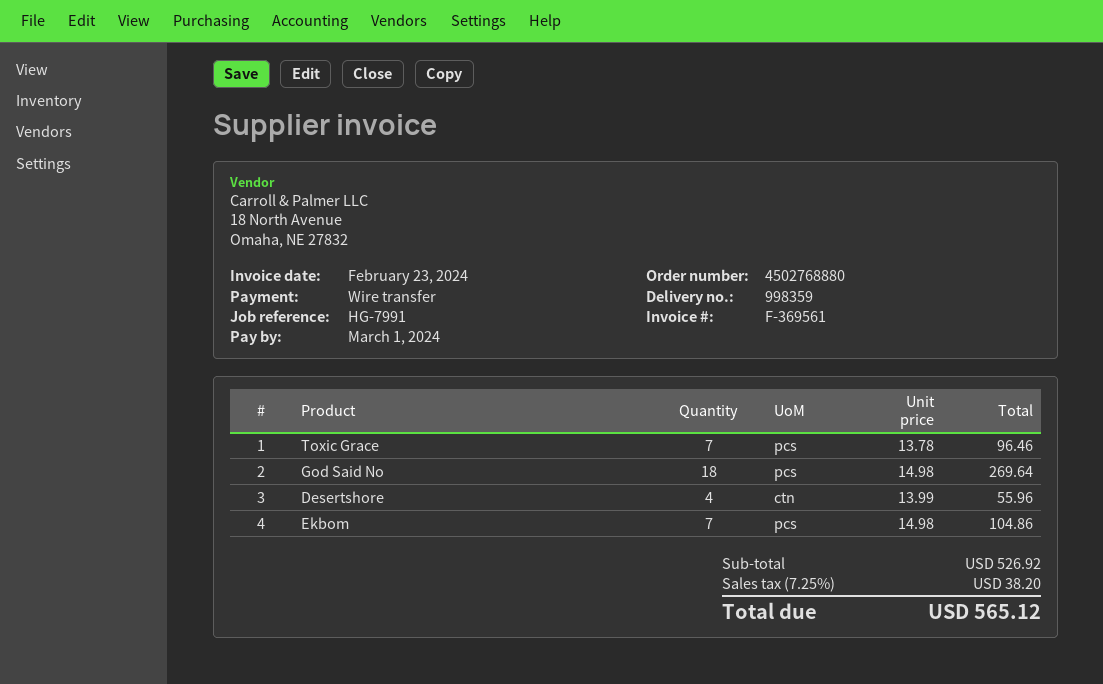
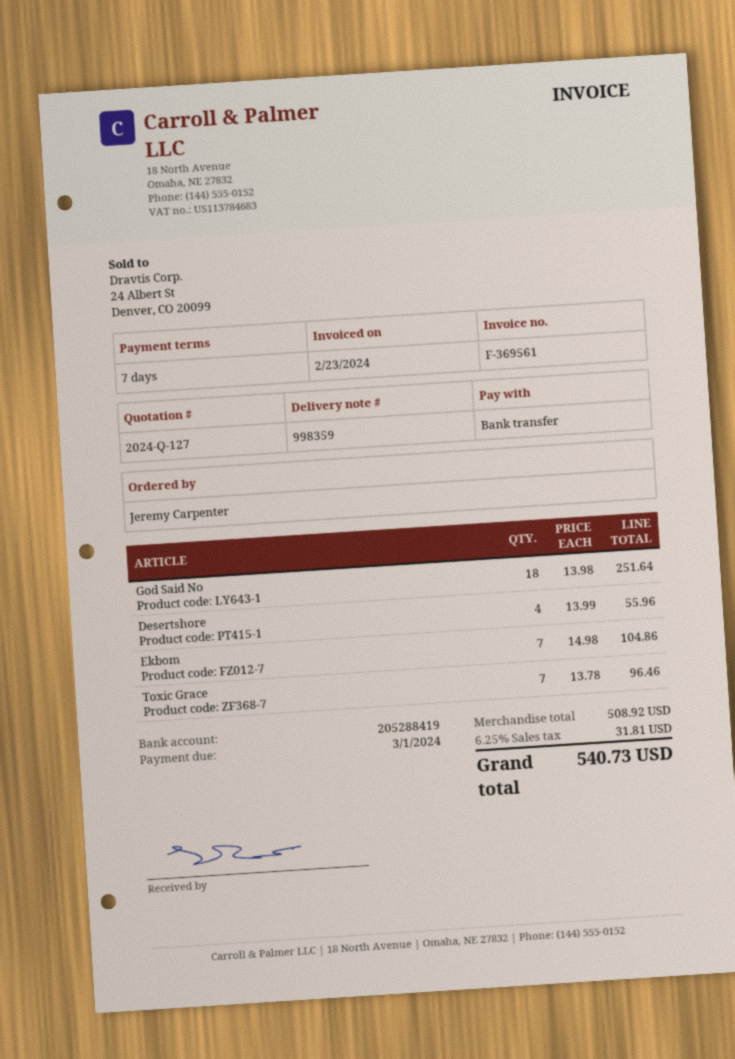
God Said No: 18 x 14.98 = 269.64 -> 18 x 13.98 = 251.64
subtotal: 526.92 -> 508.92
tax: 7.25% = 38.20 -> 6.25% = 31.81
total: 565.12 -> 540.73

